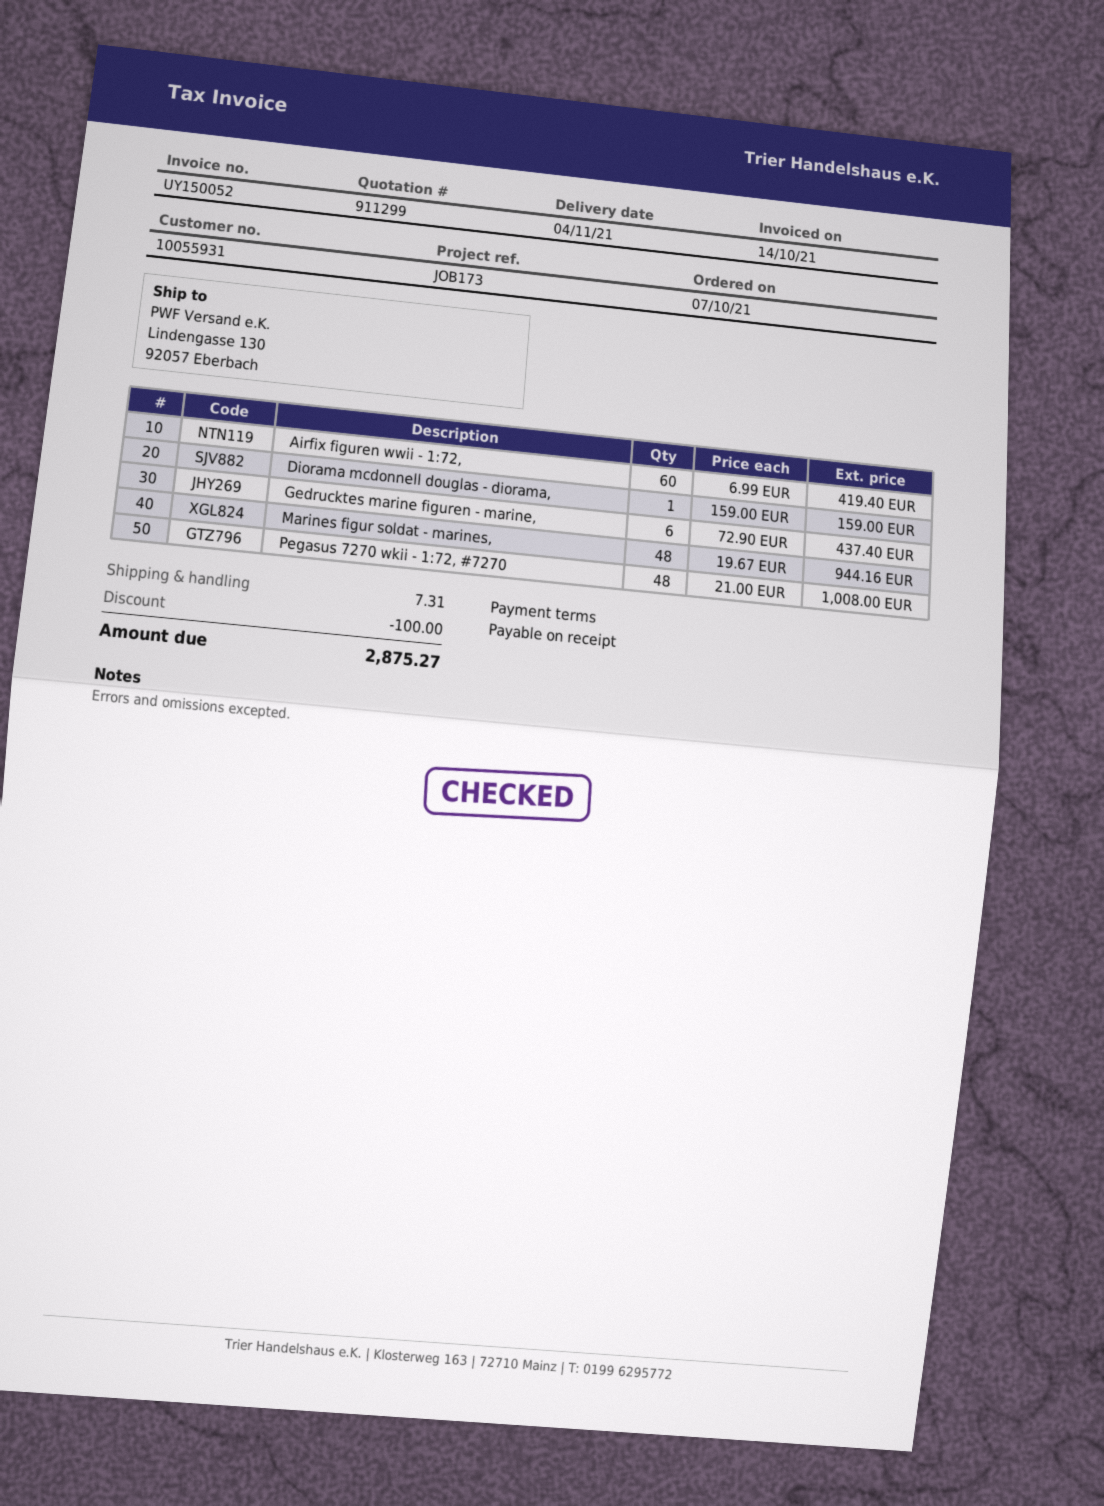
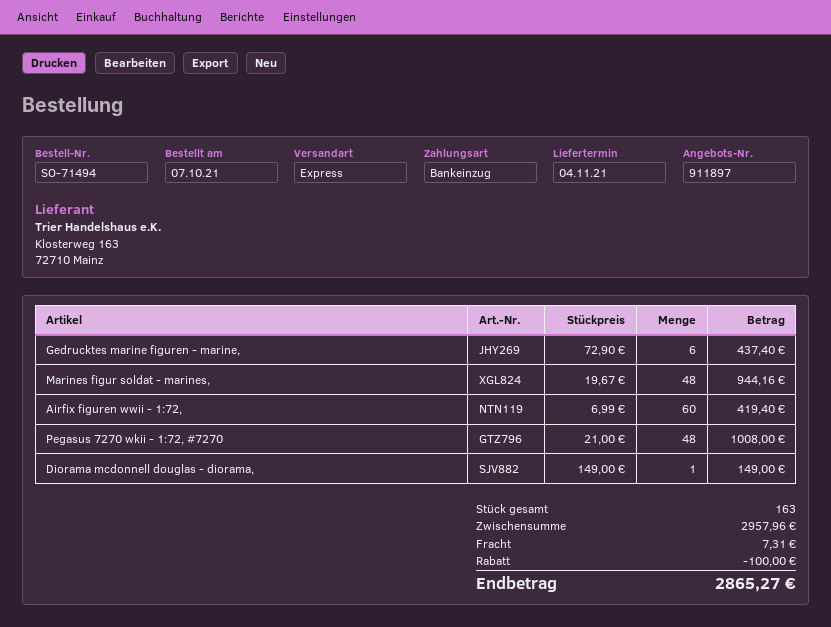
quote number: 911299 -> 911897
Diorama mcdonnell douglas - diorama,: 1 x 159.00 = 159.00 -> 1 x 149.00 = 149.00
total: 2875.27 -> 2865.27

